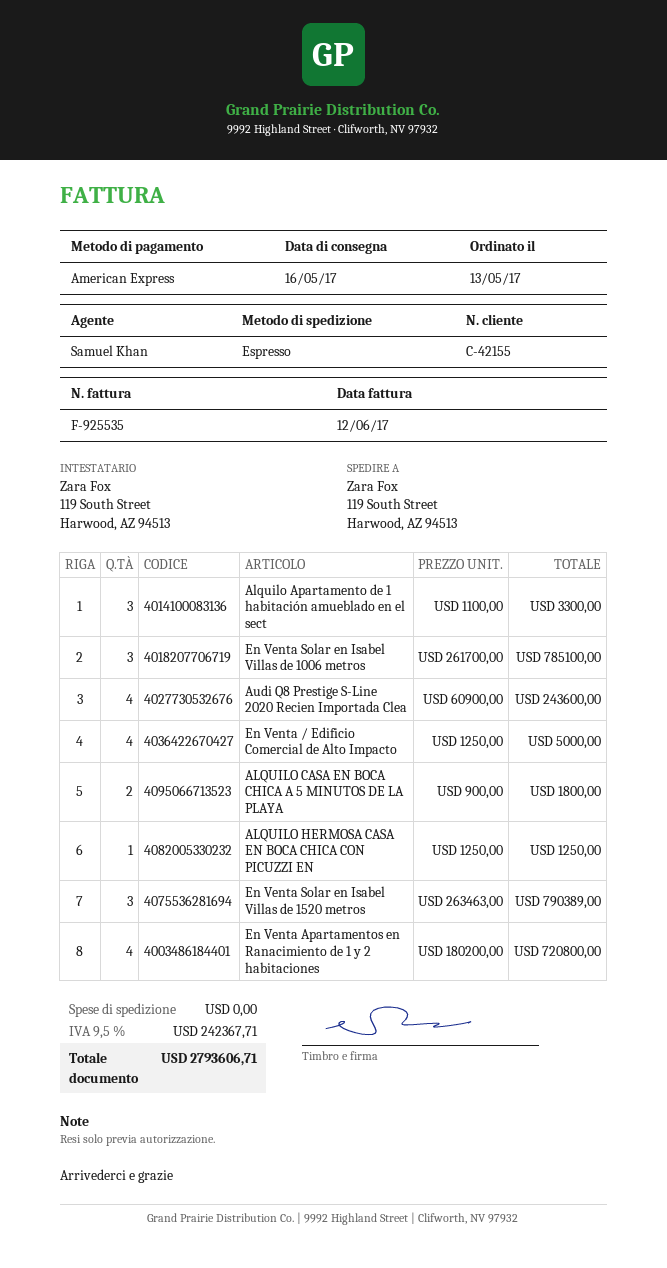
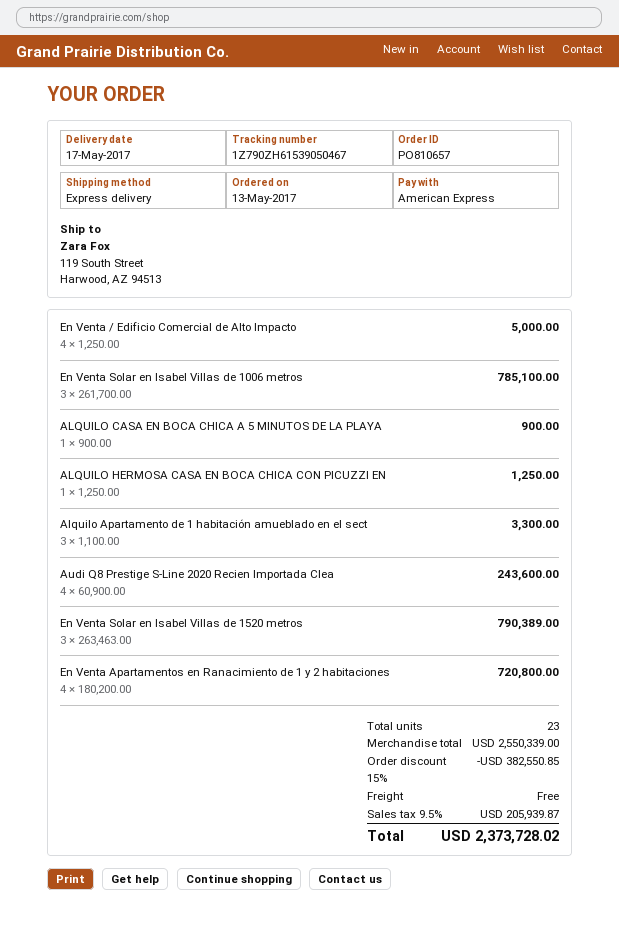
delivery date: 2017-05-16 -> 2017-05-17
ALQUILO CASA EN BOCA CHICA A 5 MINUTOS DE LA PLAYA: 2 x 900.00 = 1800.00 -> 1 x 900.00 = 900.00
discount: none -> 15% = 382550.85
tax: 9.5% = 242367.71 -> 9.5% = 205939.87
total: 2793606.71 -> 2373728.02

